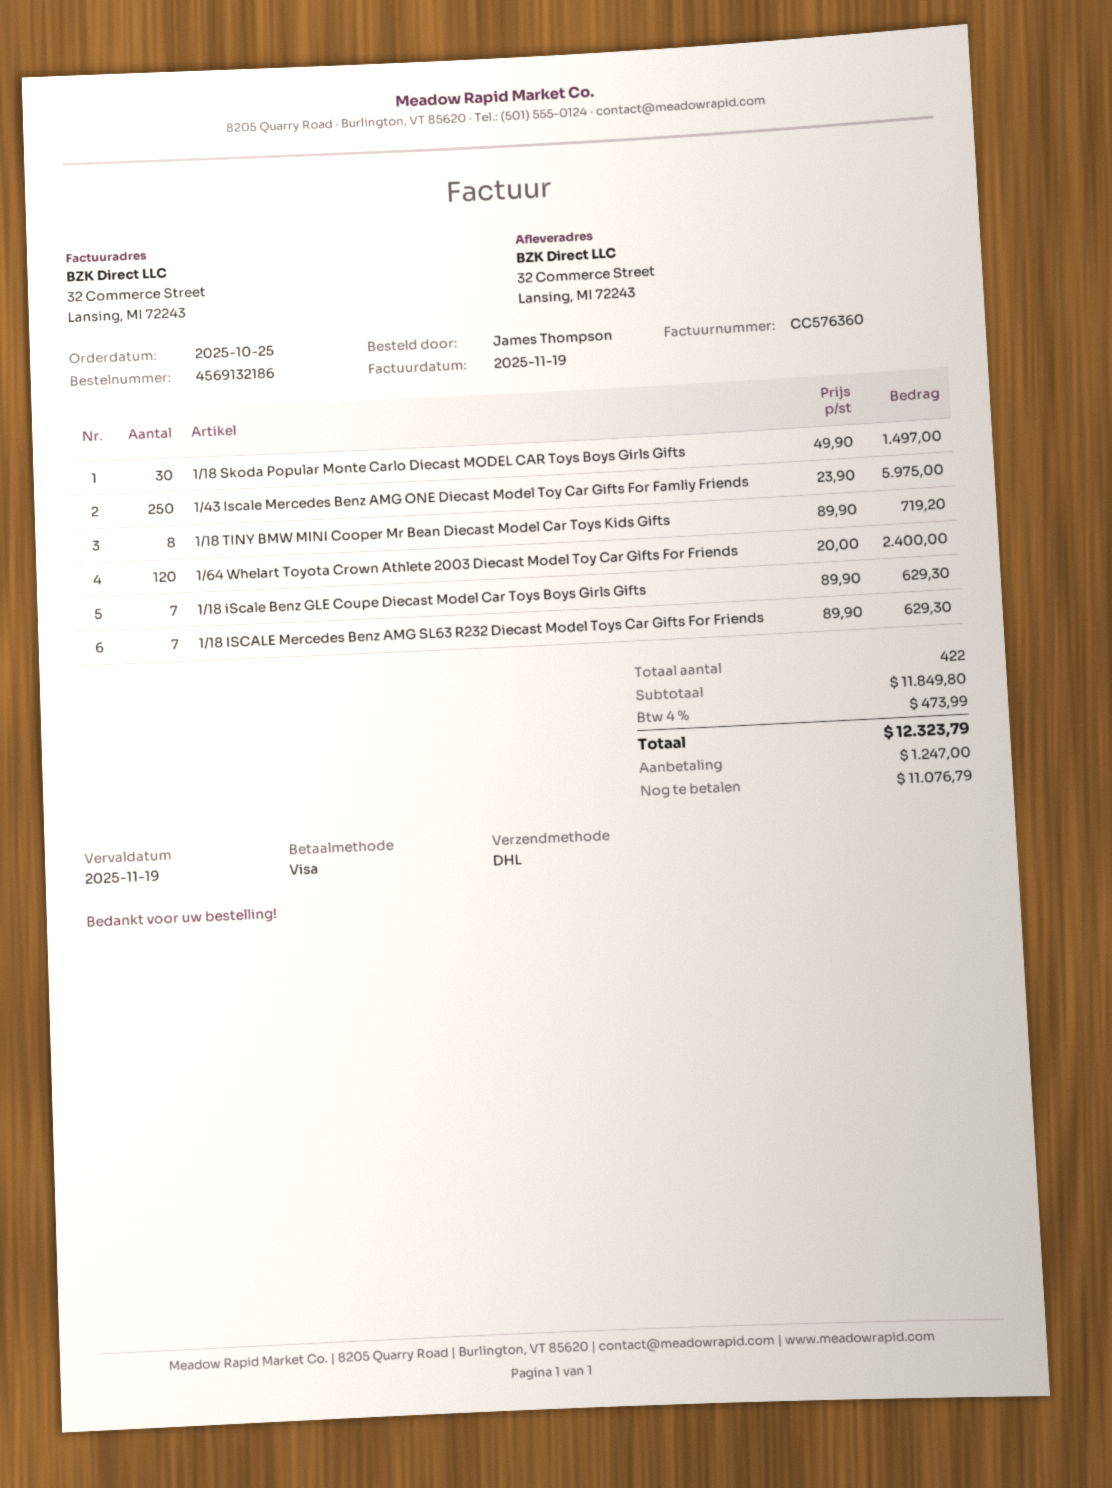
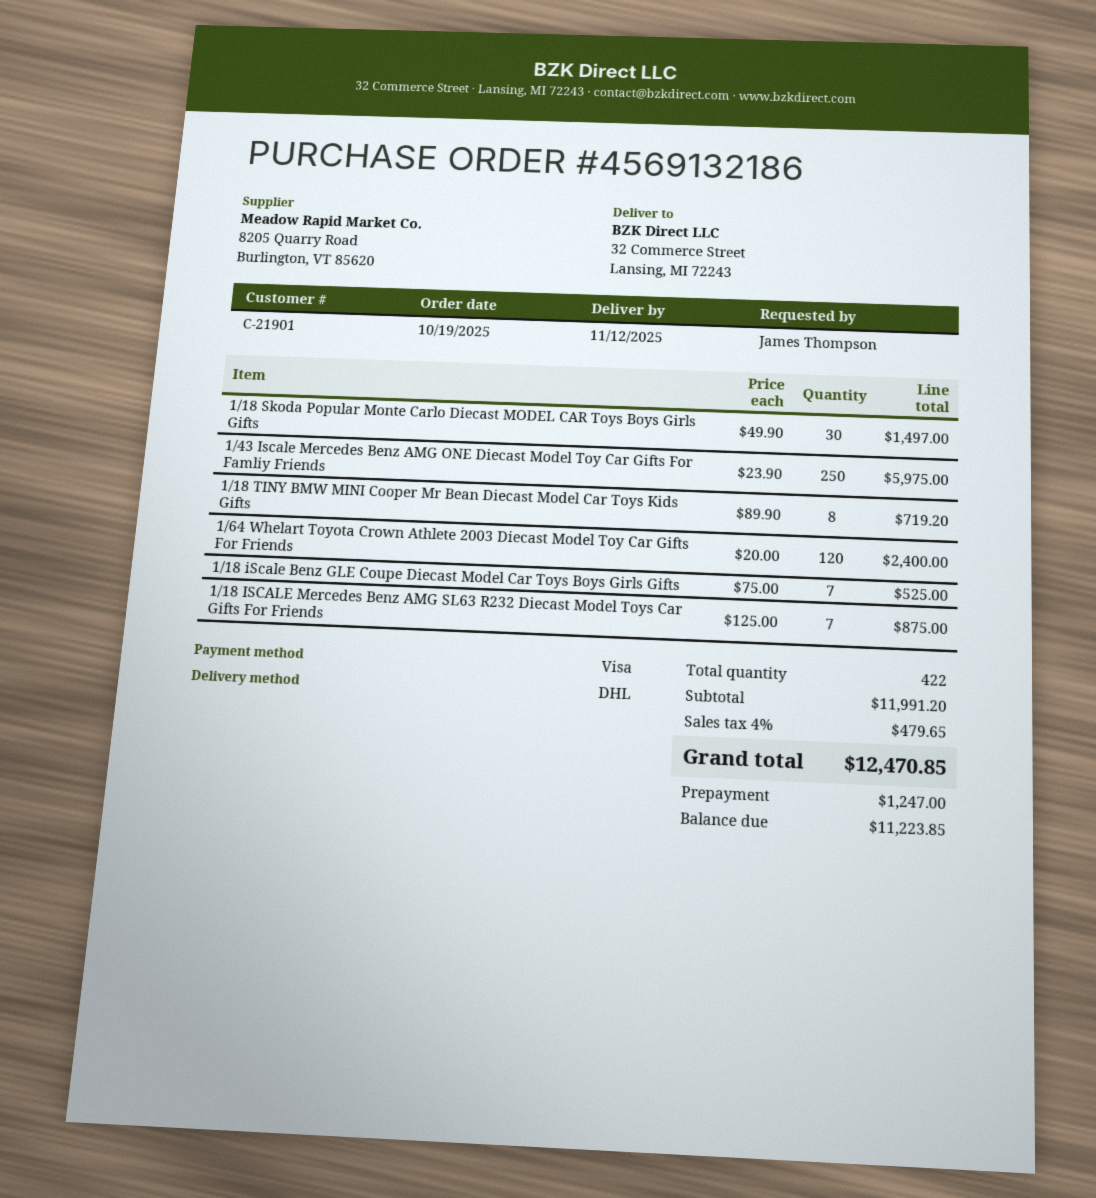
order date: 2025-10-25 -> 2025-10-19
1/18 iScale Benz GLE Coupe Diecast Model Car Toys Boys Girls Gifts: 7 x 89.90 = 629.30 -> 7 x 75.00 = 525.00
1/18 ISCALE Mercedes Benz AMG SL63 R232 Diecast Model Toys Car Gifts For Friends: 7 x 89.90 = 629.30 -> 7 x 125.00 = 875.00
subtotal: 11849.80 -> 11991.20
tax: 4% = 473.99 -> 4% = 479.65
total: 12323.79 -> 12470.85
balance: 11076.79 -> 11223.85

